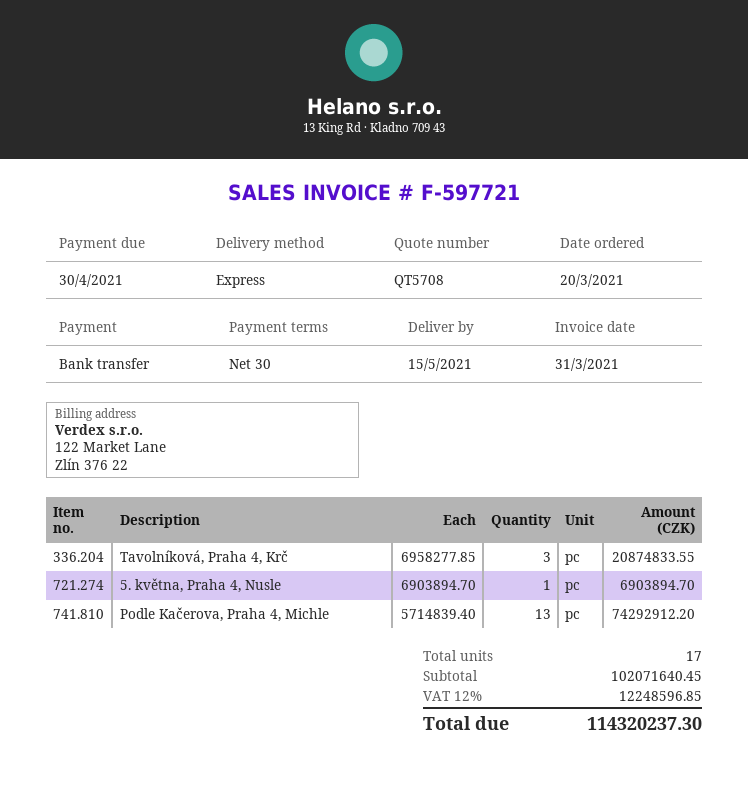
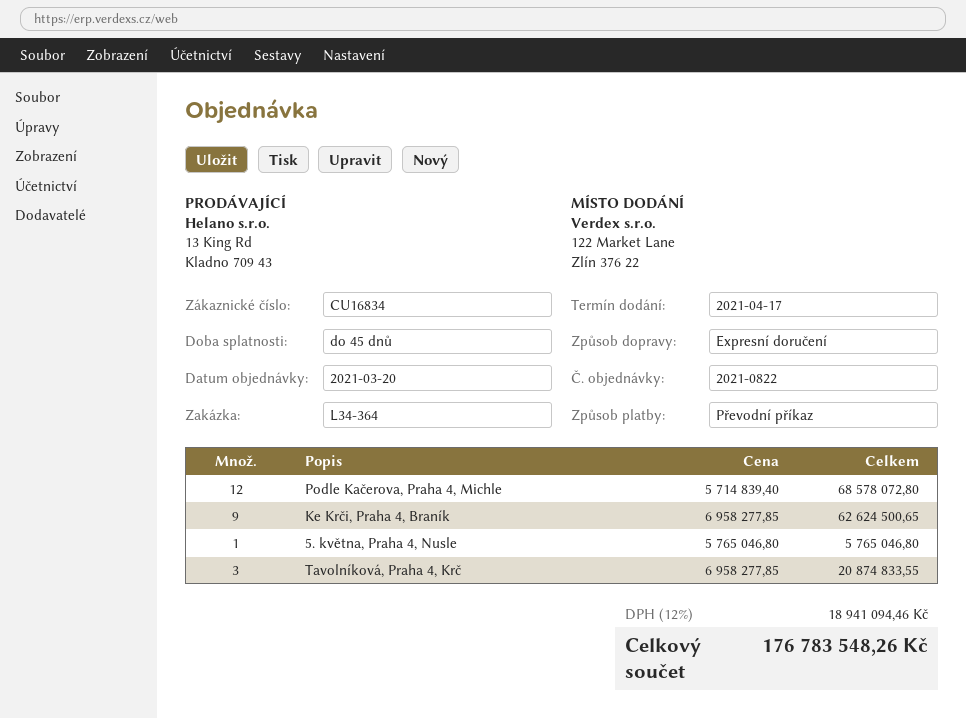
delivery date: 2021-05-15 -> 2021-04-17
payment terms: 30 days -> 45 days
5. května, Praha 4, Nusle: 1 x 6903894.70 = 6903894.70 -> 1 x 5765046.80 = 5765046.80
Podle Kačerova, Praha 4, Michle: 13 x 5714839.40 = 74292912.20 -> 12 x 5714839.40 = 68578072.80
Ke Krči, Praha 4, Braník: none -> 9 x 6958277.85 = 62624500.65
tax: 12% = 12248596.85 -> 12% = 18941094.46
total: 114320237.30 -> 176783548.26

